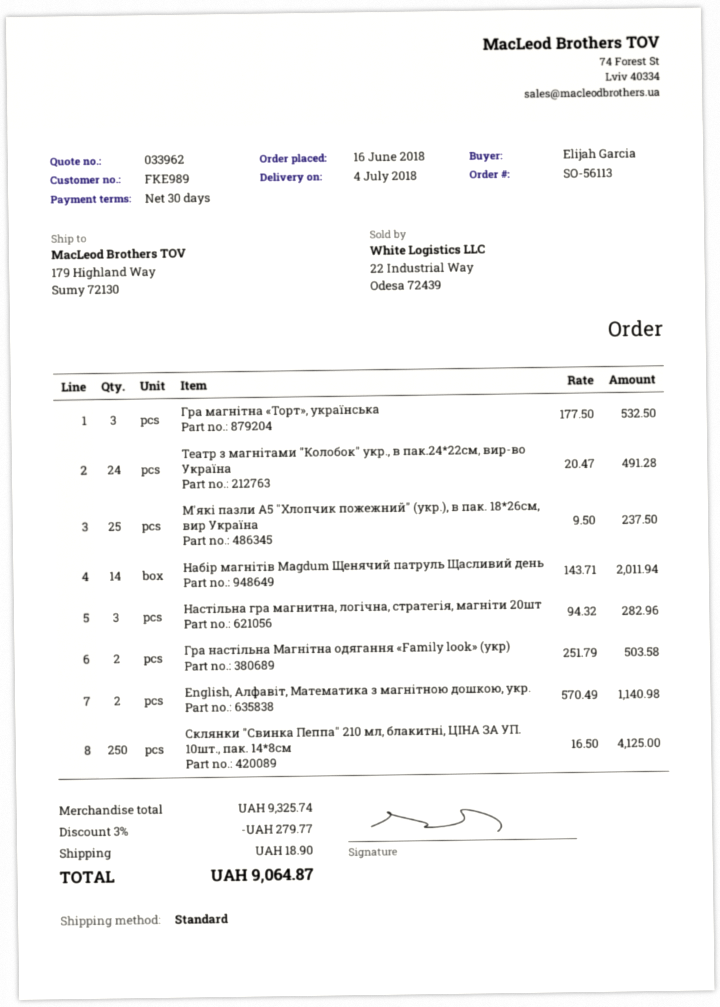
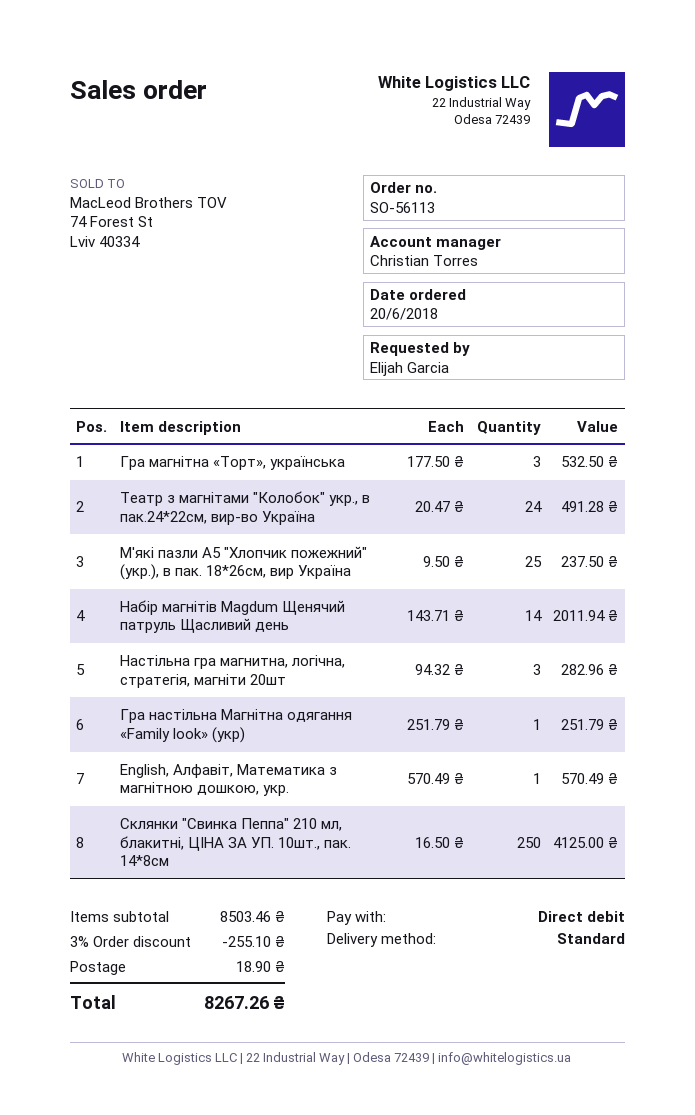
order date: 2018-06-16 -> 2018-06-20
Гра настільна Магнітна одягання «Family look» (укр): 2 x 251.79 = 503.58 -> 1 x 251.79 = 251.79
English, Алфавіт, Математика з магнітною дошкою, укр.: 2 x 570.49 = 1140.98 -> 1 x 570.49 = 570.49
subtotal: 9325.74 -> 8503.46
discount: 3% = 279.77 -> 3% = 255.10
total: 9064.87 -> 8267.26

